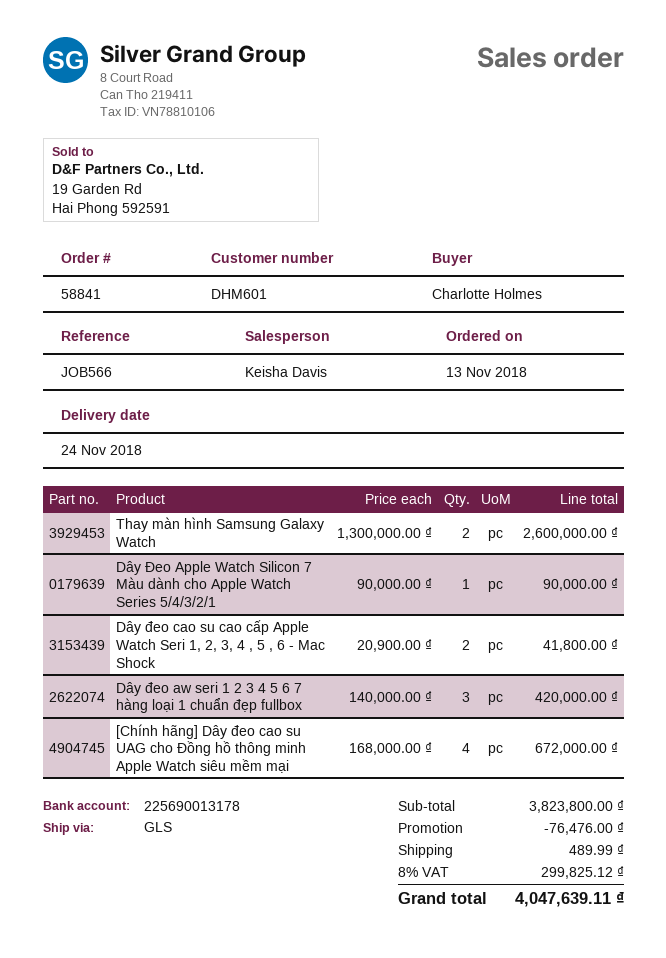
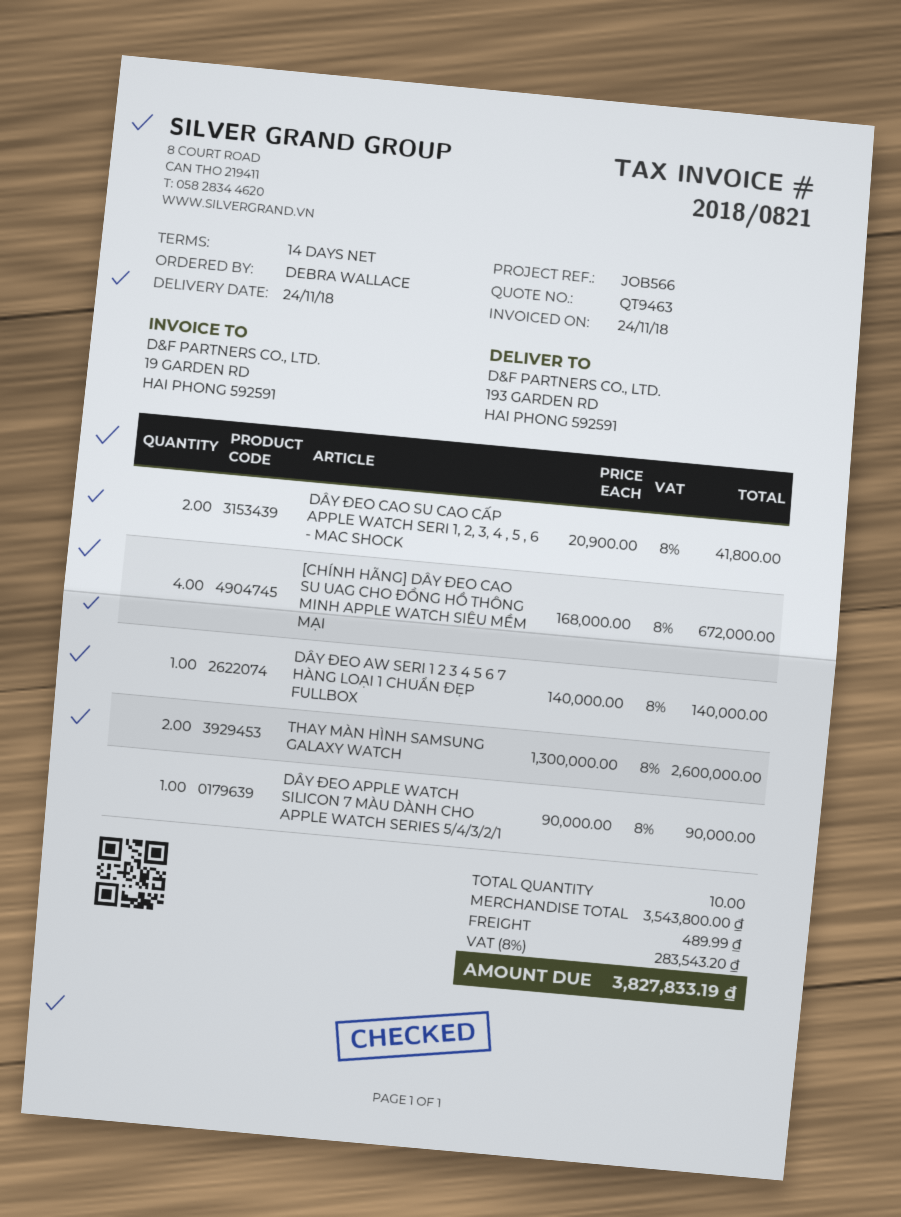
ordered by: Charlotte Holmes -> DEBRA WALLACE
Dây đeo aw seri 1 2 3 4 5 6 7 hàng loại 1 chuẩn đẹp fullbox: 3 x 140000.00 = 420000.00 -> 1 x 140000.00 = 140000.00
subtotal: 3823800.00 -> 3543800.00
discount: 76476.00 -> none
tax: 8% = 299825.12 -> 8% = 283543.20
total: 4047639.11 -> 3827833.19

